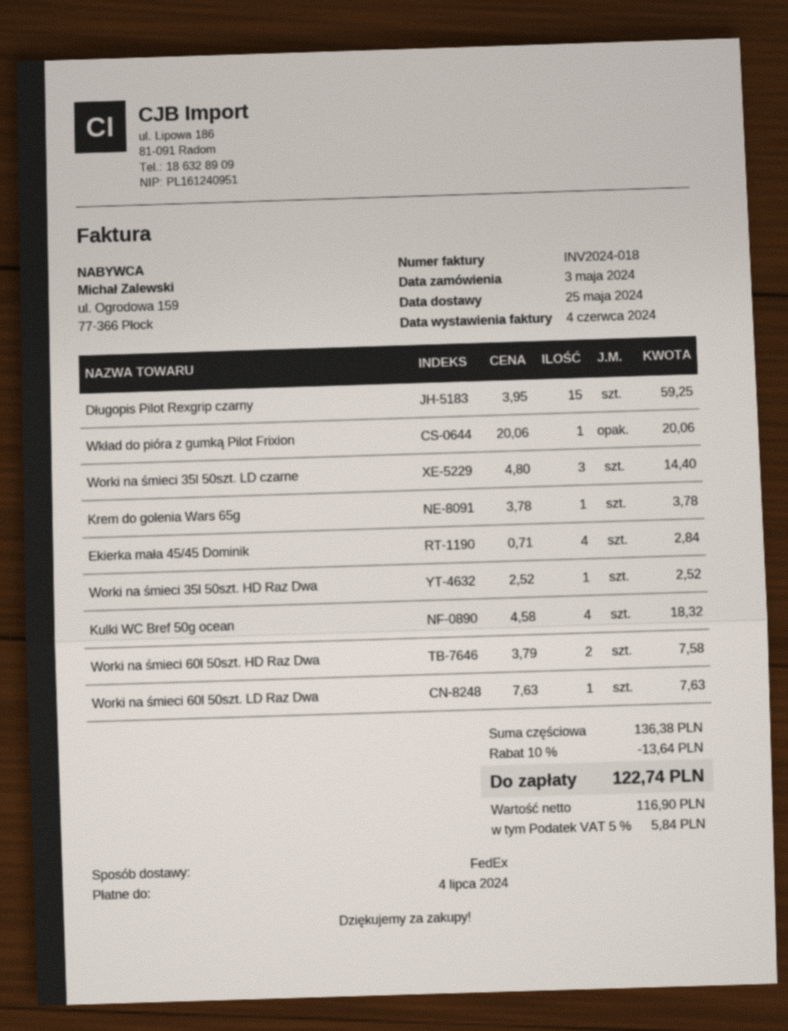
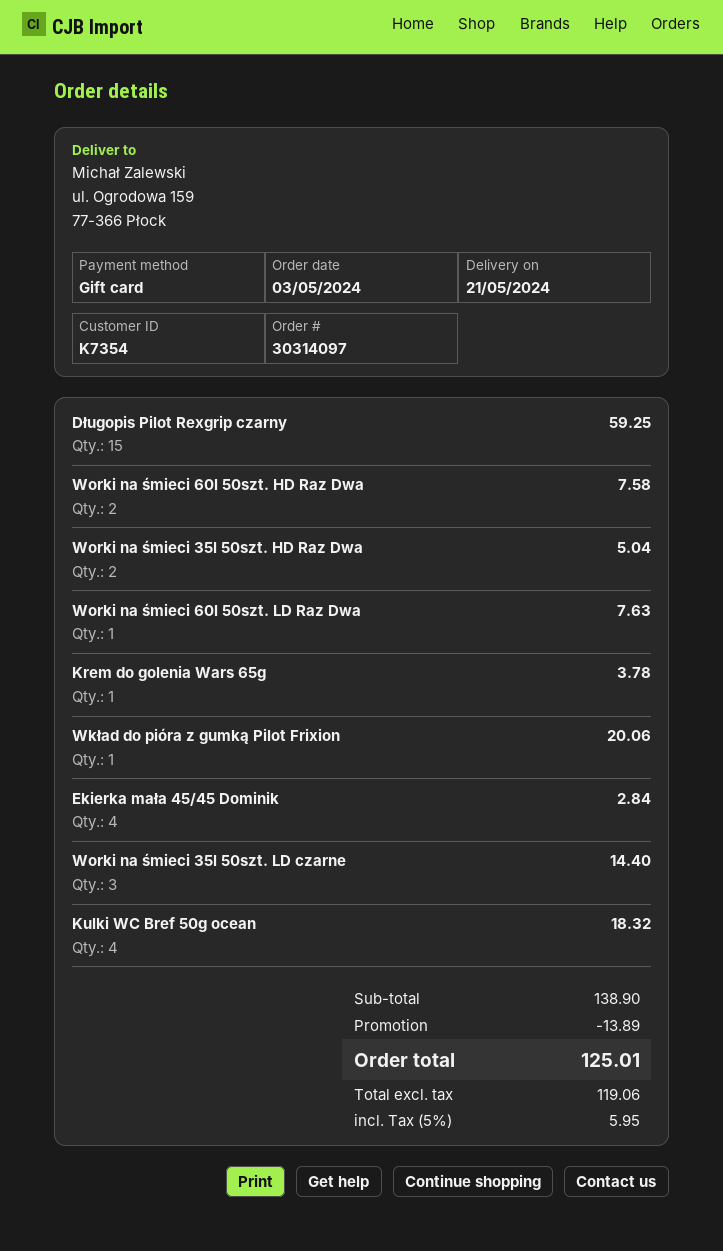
delivery date: 2024-05-25 -> 2024-05-21
Worki na śmieci 35l 50szt. HD Raz Dwa: 1 for 2.52 -> 2 for 5.04
subtotal: 136.38 -> 138.90
discount: 13.64 -> 13.89
net: 116.90 -> 119.06
tax: 5% = 5.84 -> 5% = 5.95
total: 122.74 -> 125.01

